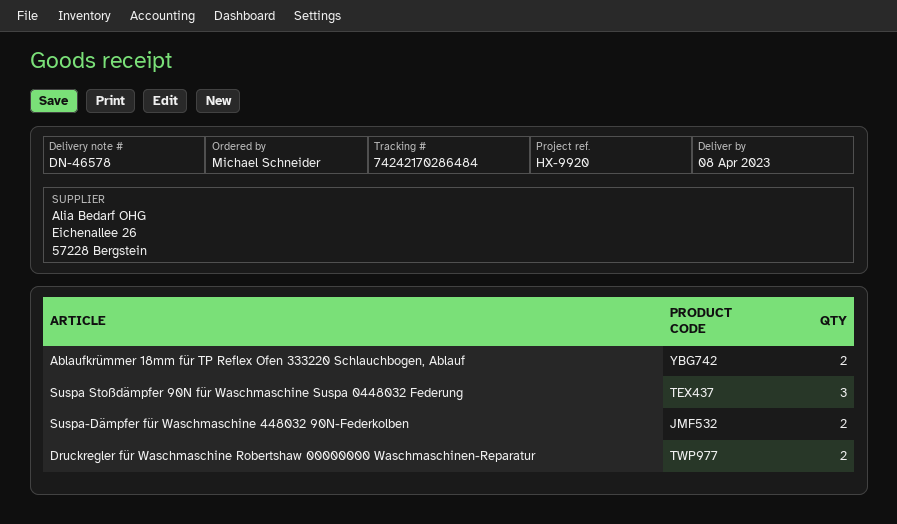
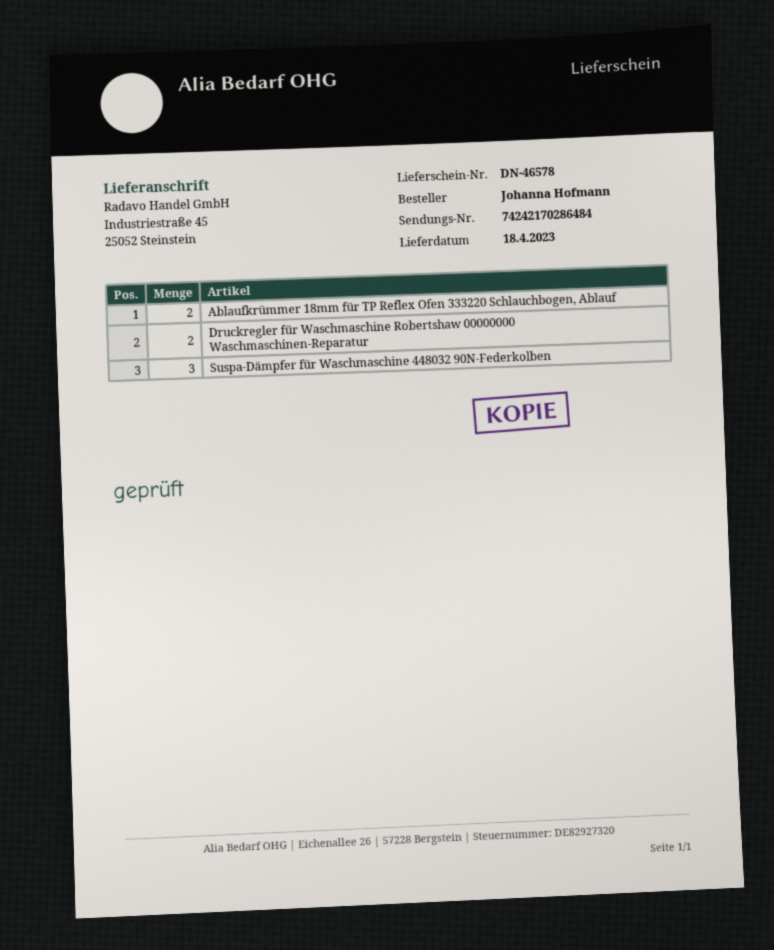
delivery date: 2023-04-08 -> 2023-04-18
ordered by: Michael Schneider -> Johanna Hofmann
Suspa Stoßdämpfer 90N für Waschmaschine Suspa 0448032 Federung: 3 -> none
Suspa-Dämpfer für Waschmaschine 448032 90N-Federkolben: 2 -> 3

